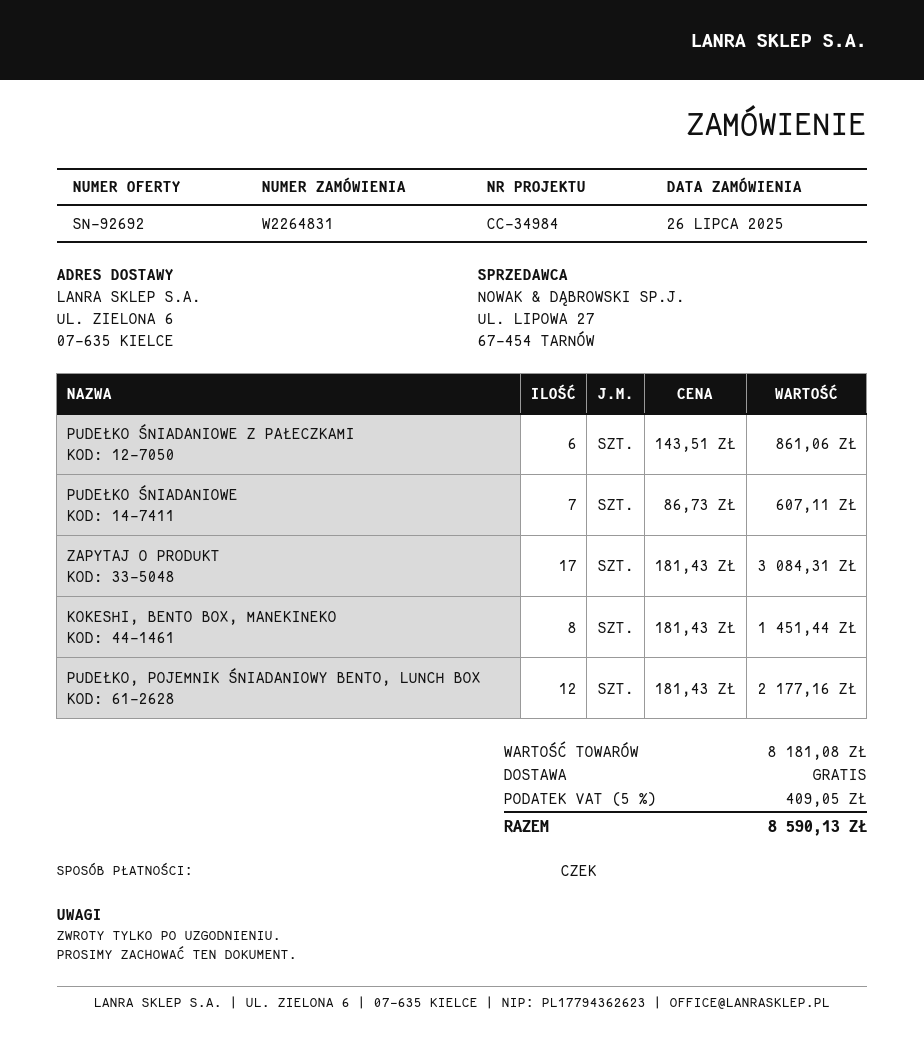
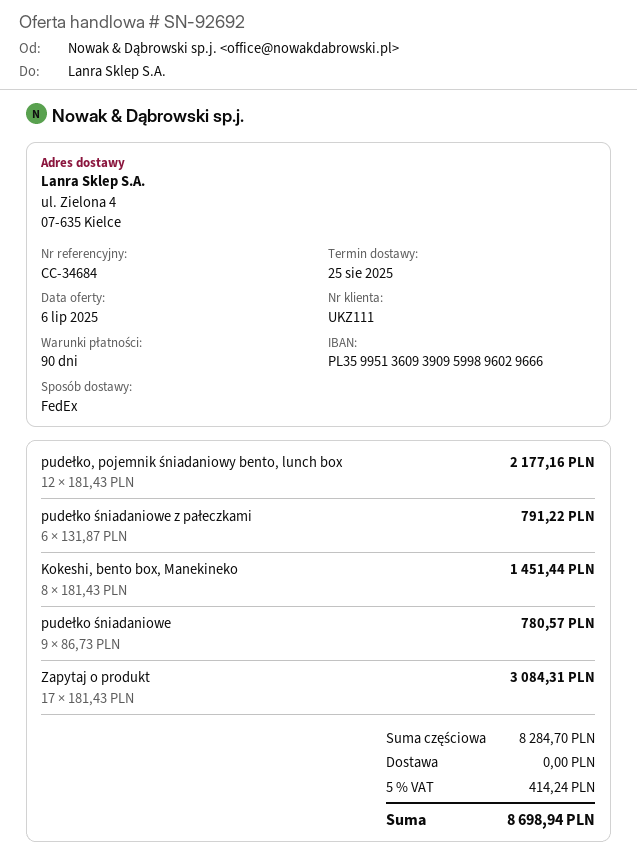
reference: CC-34984 -> CC-34684
ship to: UL. ZIELONA 6, 07-635 KIELCE -> ul. Zielona 4, 07-635 Kielce
PUDEŁKO ŚNIADANIOWE Z PAŁECZKAMI: 6 x 143.51 = 861.06 -> 6 x 131.87 = 791.22
PUDEŁKO ŚNIADANIOWE: 7 x 86.73 = 607.11 -> 9 x 86.73 = 780.57
subtotal: 8181.08 -> 8284.70
tax: 5% = 409.05 -> 5% = 414.24
total: 8590.13 -> 8698.94

